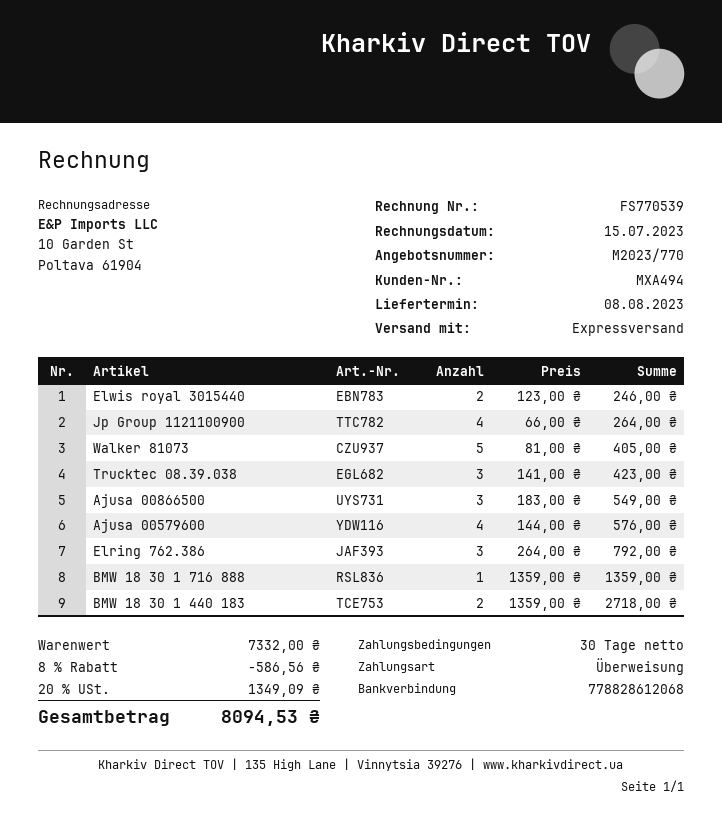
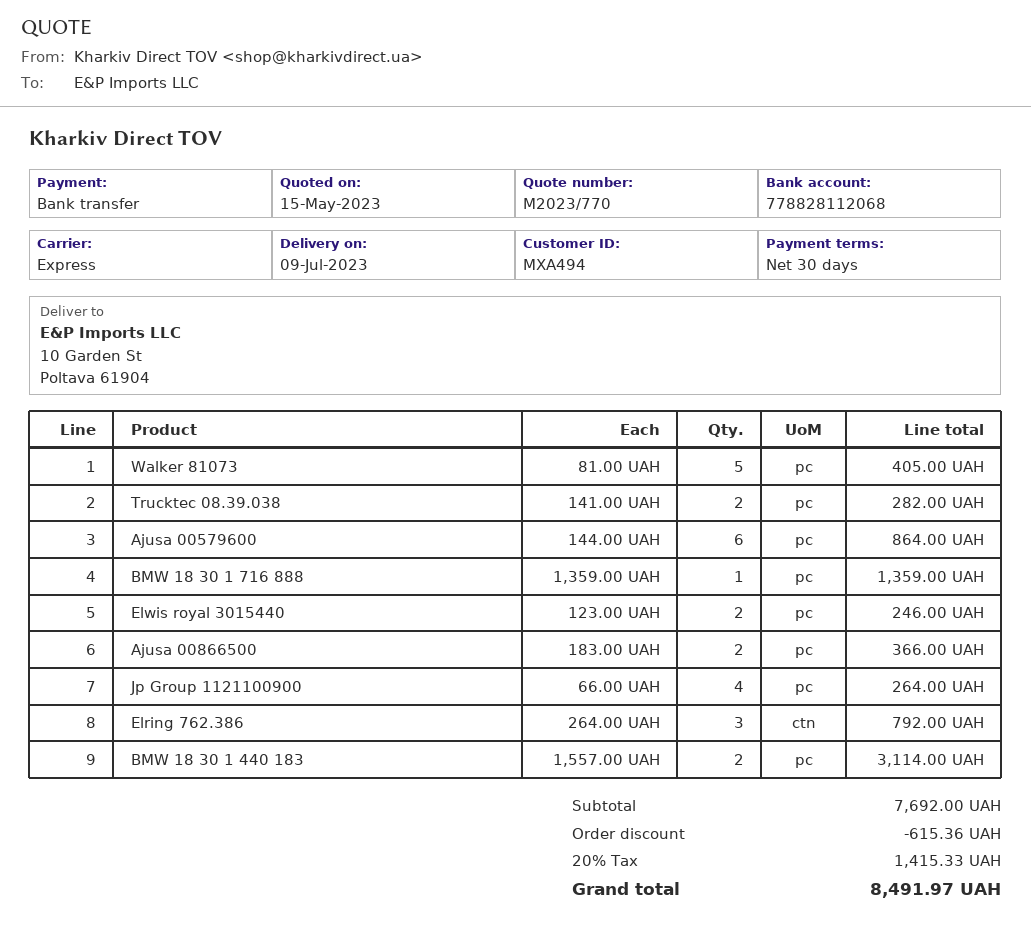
delivery date: 2023-08-08 -> 2023-07-09
bank account: 778828612068 -> 778828112068
Trucktec 08.39.038: 3 x 141.00 = 423.00 -> 2 x 141.00 = 282.00
Ajusa 00866500: 3 x 183.00 = 549.00 -> 2 x 183.00 = 366.00
Ajusa 00579600: 4 x 144.00 = 576.00 -> 6 x 144.00 = 864.00
BMW 18 30 1 440 183: 2 x 1359.00 = 2718.00 -> 2 x 1557.00 = 3114.00
subtotal: 7332.00 -> 7692.00
discount: 586.56 -> 615.36
tax: 20% = 1349.09 -> 20% = 1415.33
total: 8094.53 -> 8491.97

